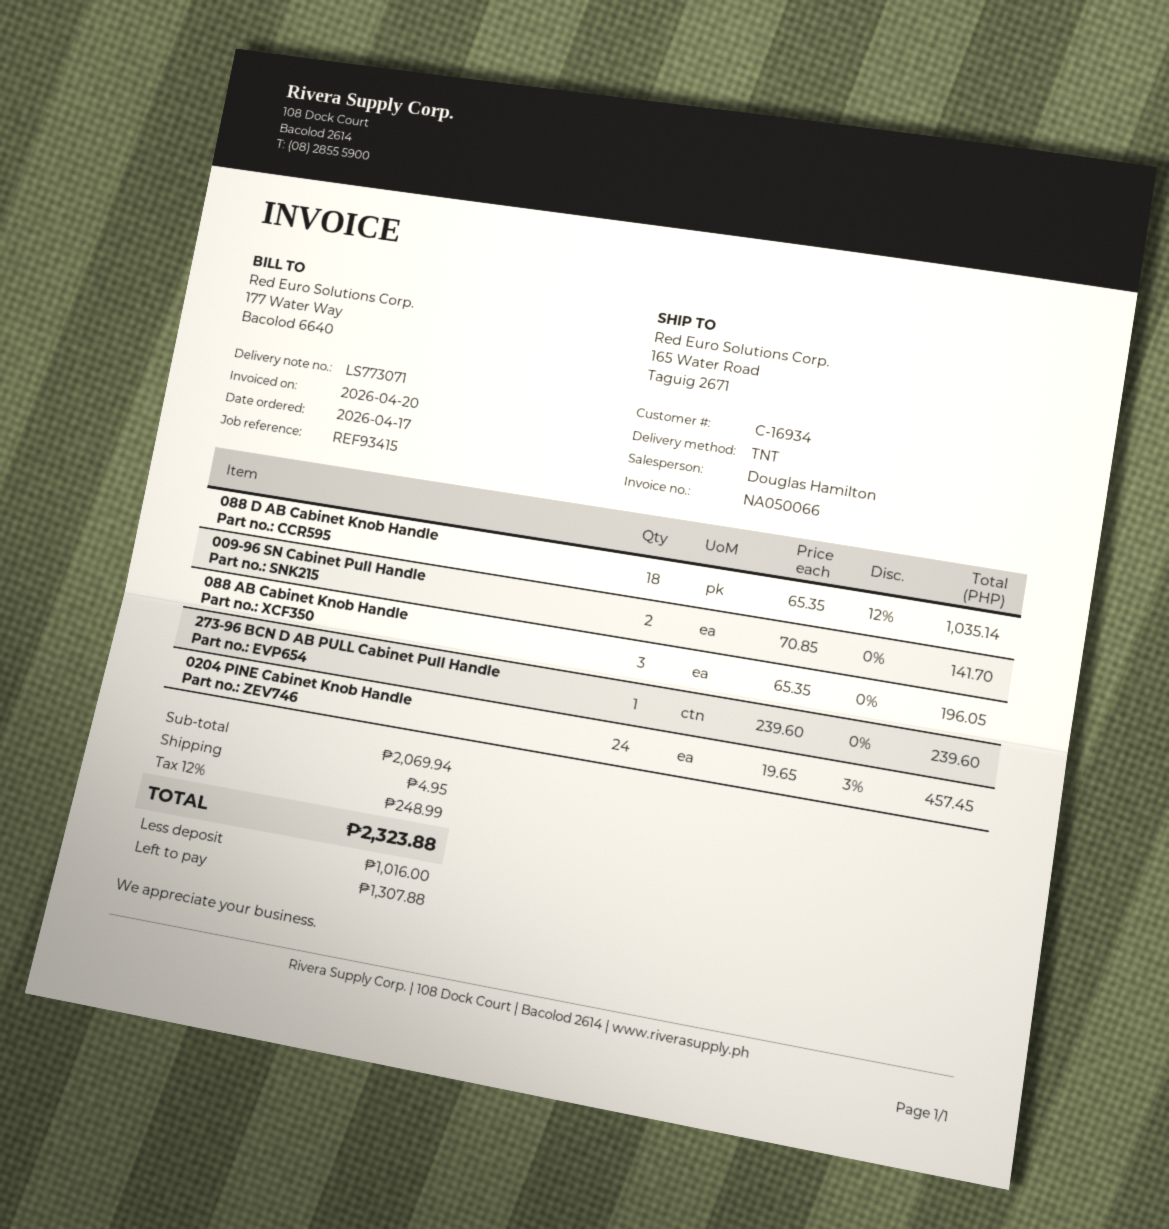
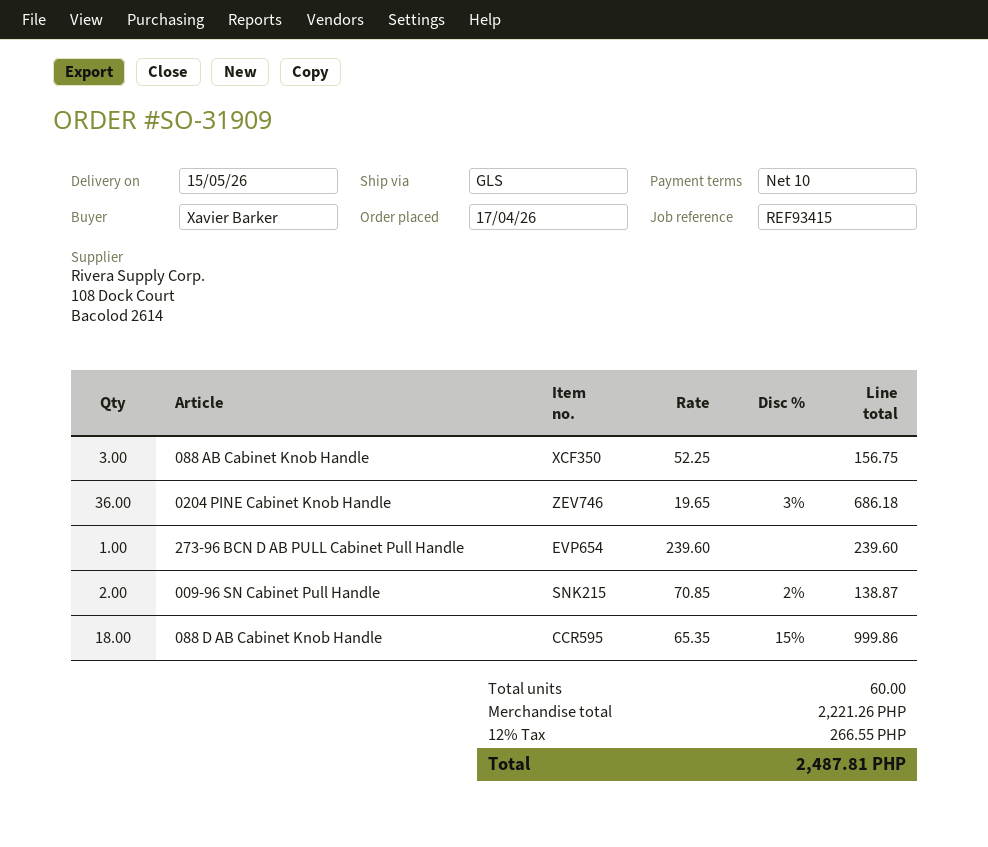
shipping method: TNT -> GLS
088 D AB Cabinet Knob Handle: 18 x 65.35 - 12% = 1035.14 -> 18 x 65.35 - 15% = 999.86
009-96 SN Cabinet Pull Handle: 2 x 70.85 = 141.70 -> 2 x 70.85 - 2% = 138.87
088 AB Cabinet Knob Handle: 3 x 65.35 = 196.05 -> 3 x 52.25 = 156.75
0204 PINE Cabinet Knob Handle: 24 x 19.65 - 3% = 457.45 -> 36 x 19.65 - 3% = 686.18
subtotal: 2069.94 -> 2221.26
shipping: 4.95 -> none
tax: 12% = 248.99 -> 12% = 266.55
total: 2323.88 -> 2487.81

